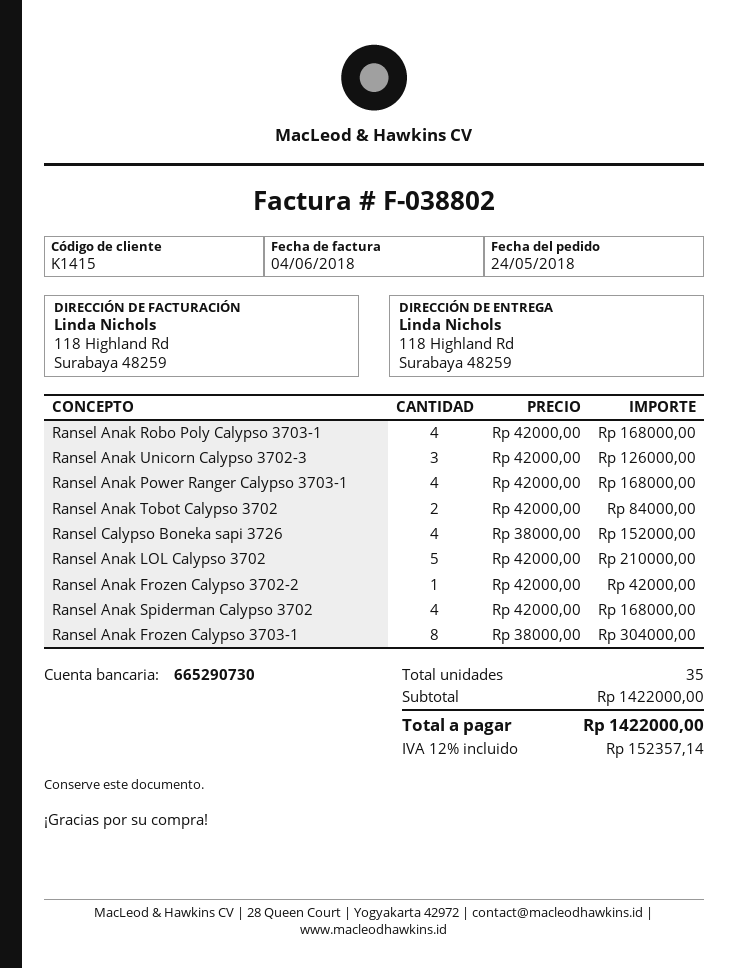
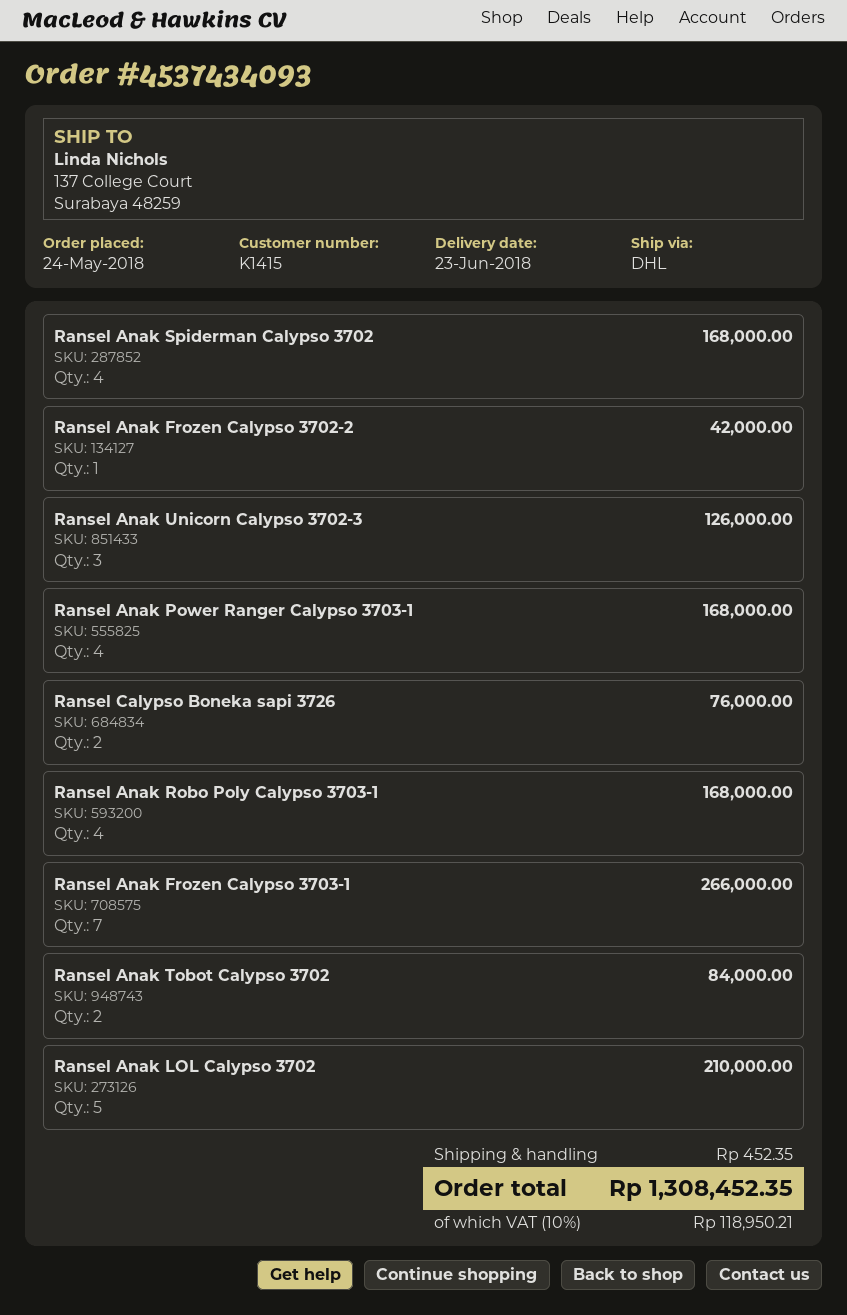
ship to: 118 Highland Rd, Surabaya 48259 -> 137 College Court, Surabaya 48259
Ransel Calypso Boneka sapi 3726: 4 for 152000.00 -> 2 for 76000.00
Ransel Anak Frozen Calypso 3703-1: 8 for 304000.00 -> 7 for 266000.00
shipping: none -> 452.35
tax: 12% = 152357.14 -> 10% = 118950.21
total: 1422000.00 -> 1308452.35

